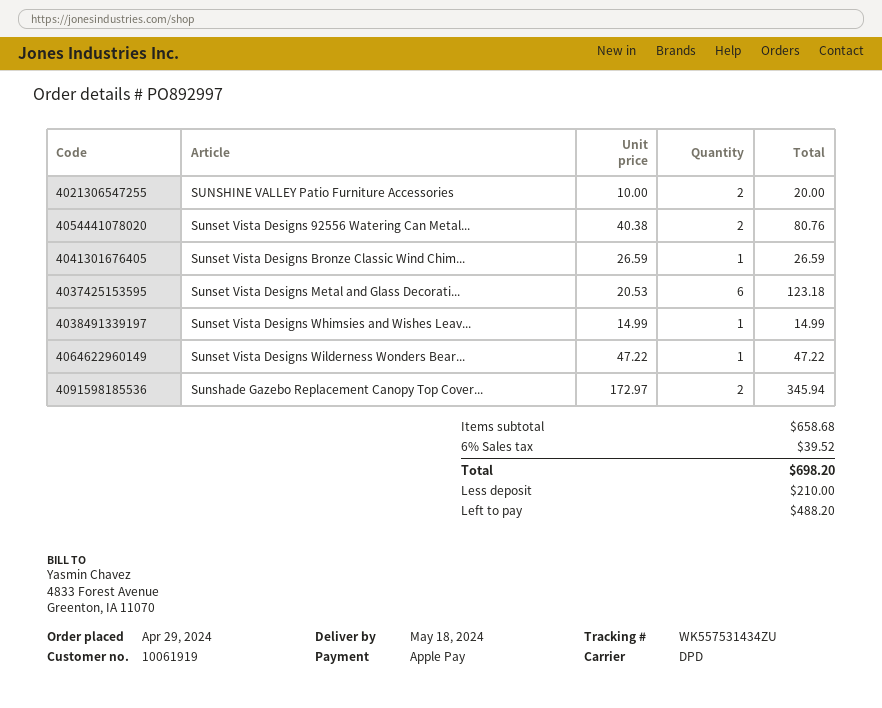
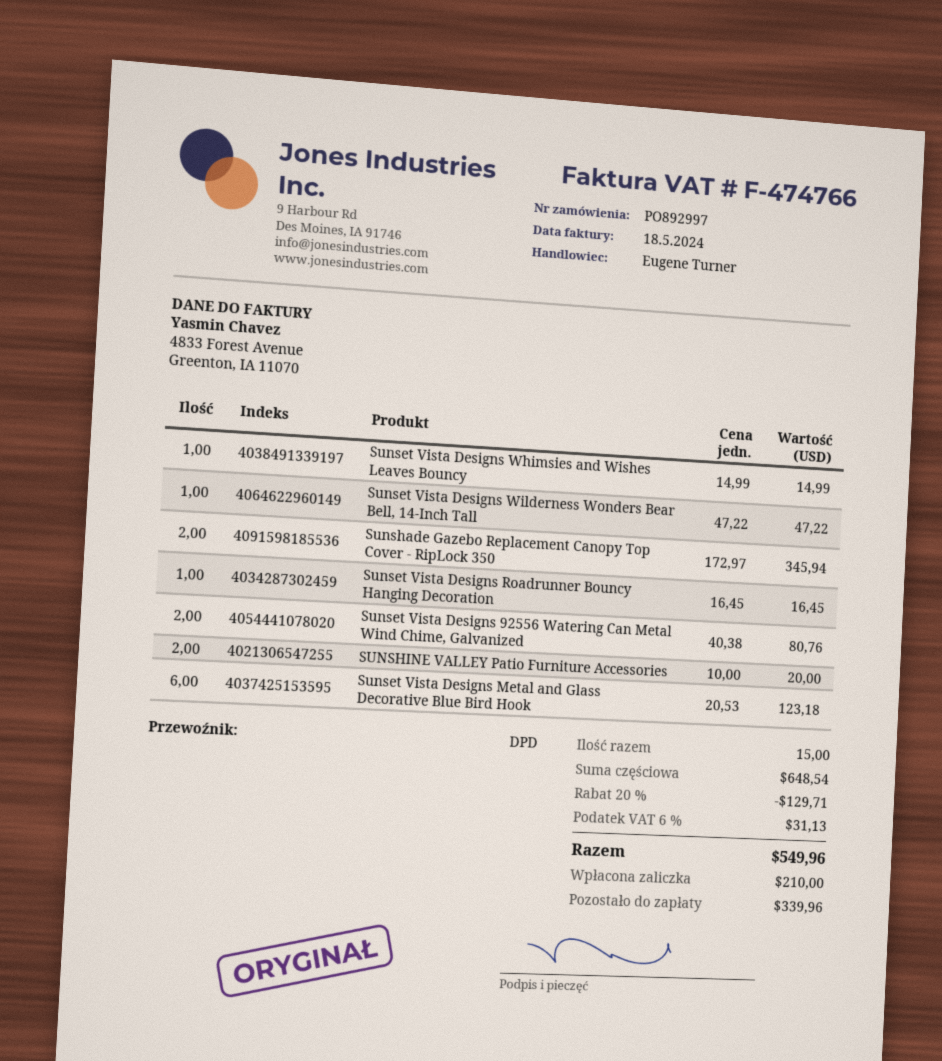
Sunset Vista Designs Bronze Classic Wind Chim...: 1 x 26.59 = 26.59 -> none
Sunset Vista Designs Roadrunner Bouncy Hanging Decoration: none -> 1 x 16.45 = 16.45
subtotal: 658.68 -> 648.54
discount: none -> 20% = 129.71
tax: 6% = 39.52 -> 6% = 31.13
total: 698.20 -> 549.96
balance: 488.20 -> 339.96

